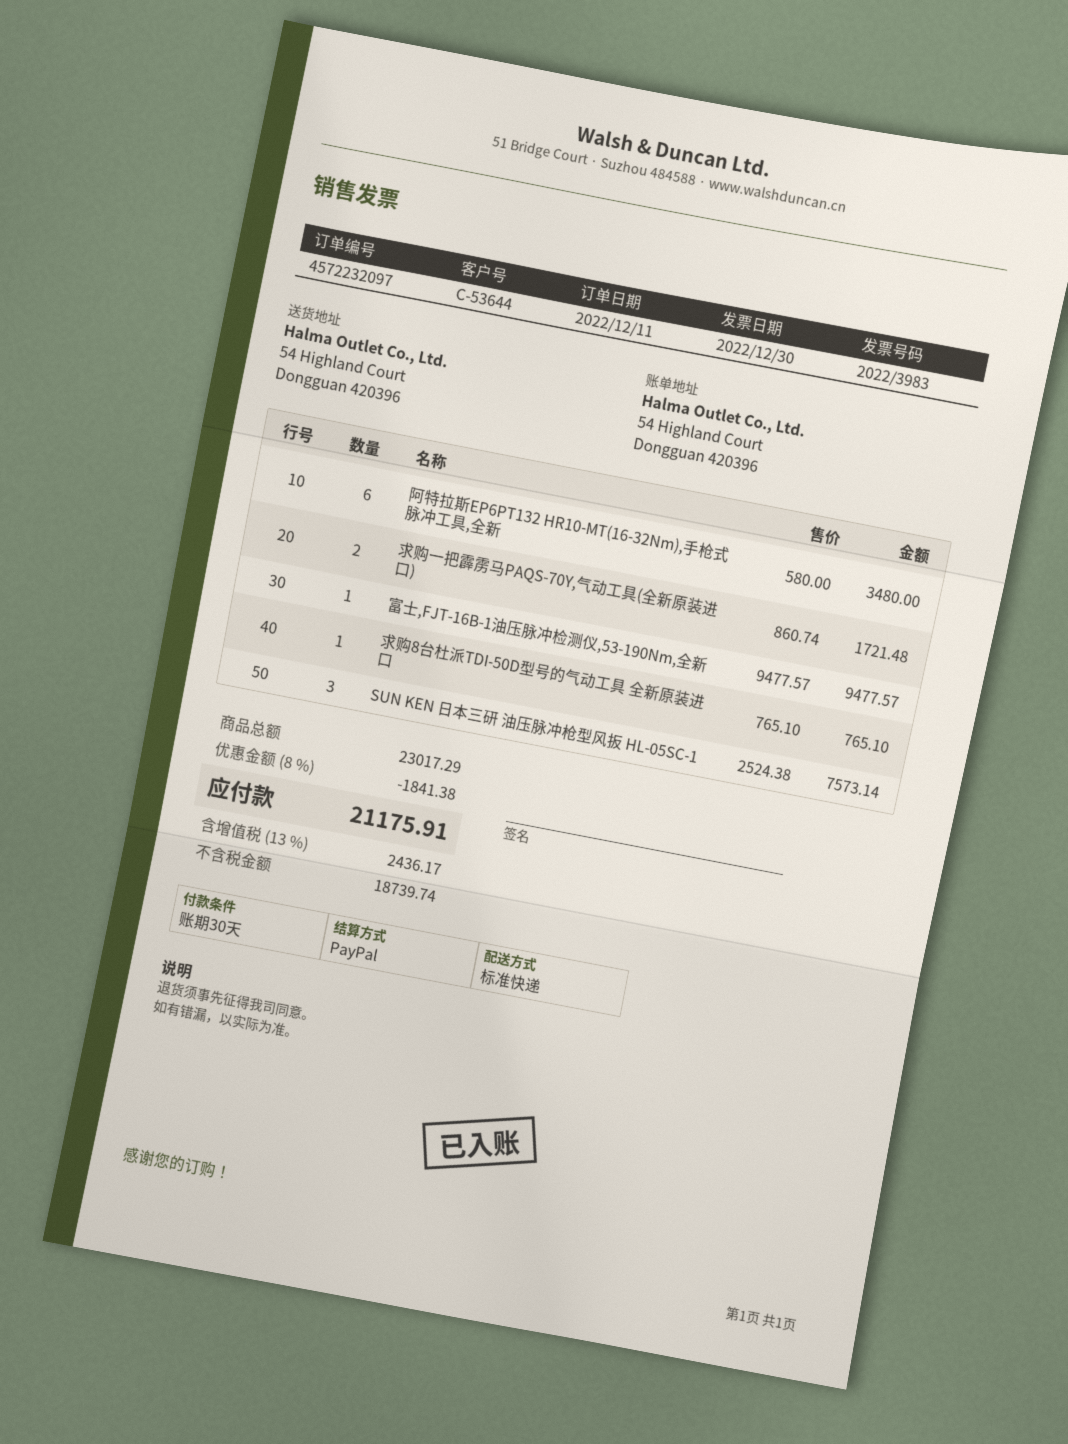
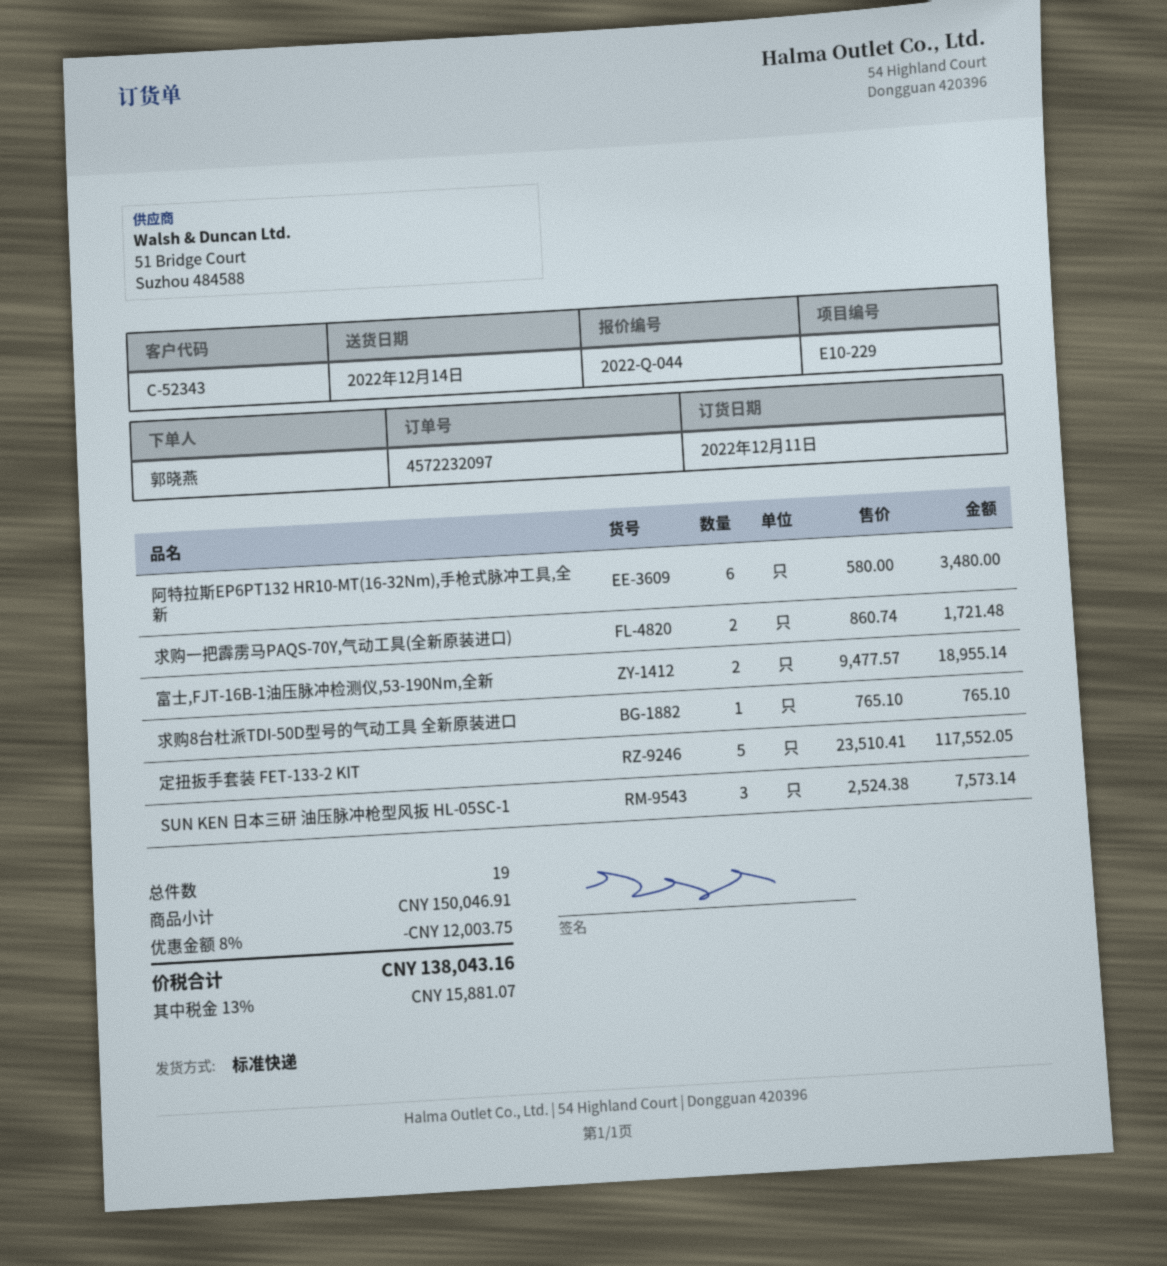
customer number: C-53644 -> C-52343
富士,FJT-16B-1油压脉冲检测仪,53-190Nm,全新: 1 x 9477.57 = 9477.57 -> 2 x 9477.57 = 18955.14
定扭扳手套装 FET-133-2 KIT: none -> 5 x 23510.41 = 117552.05
subtotal: 23017.29 -> 150046.91
discount: 8% = 1841.38 -> 8% = 12003.75
tax: 13% = 2436.17 -> 13% = 15881.07
total: 21175.91 -> 138043.16

